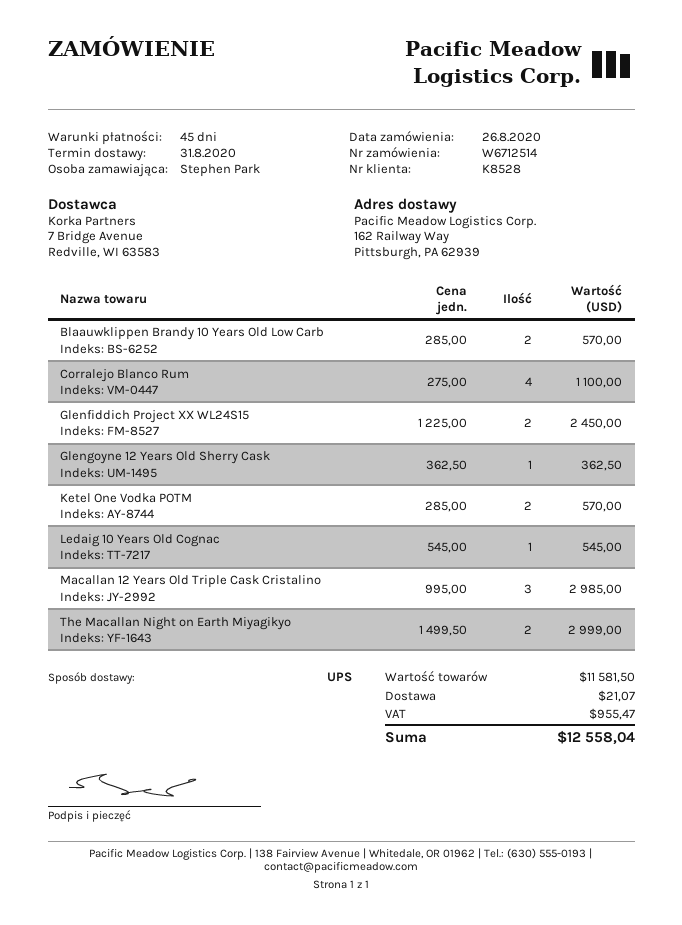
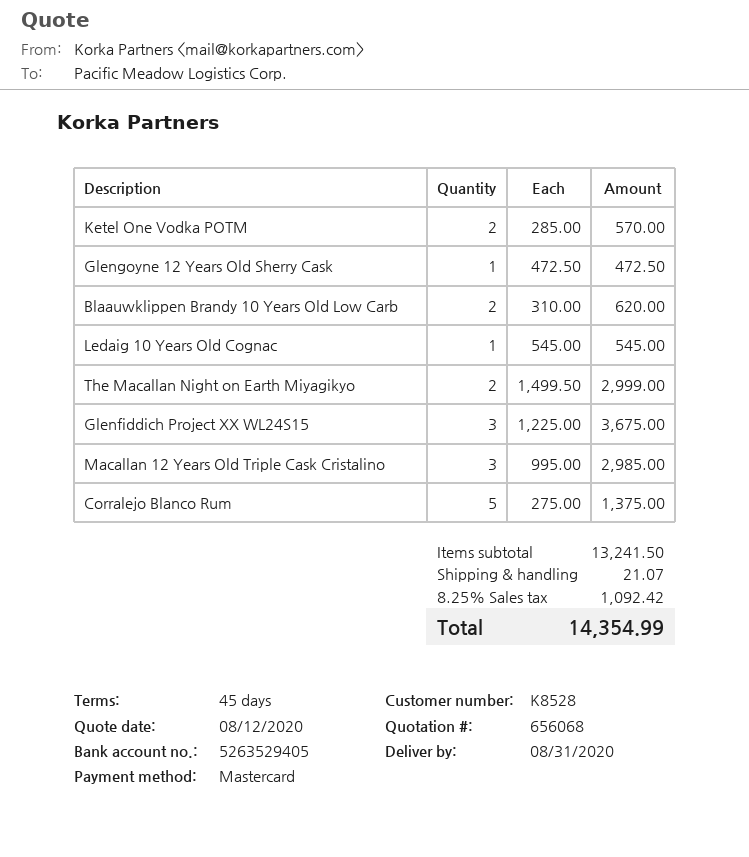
Blaauwklippen Brandy 10 Years Old Low Carb: 2 x 285.00 = 570.00 -> 2 x 310.00 = 620.00
Corralejo Blanco Rum: 4 x 275.00 = 1100.00 -> 5 x 275.00 = 1375.00
Glenfiddich Project XX WL24S15: 2 x 1225.00 = 2450.00 -> 3 x 1225.00 = 3675.00
Glengoyne 12 Years Old Sherry Cask: 1 x 362.50 = 362.50 -> 1 x 472.50 = 472.50
subtotal: 11581.50 -> 13241.50
tax: 955.47 -> 1092.42
total: 12558.04 -> 14354.99

